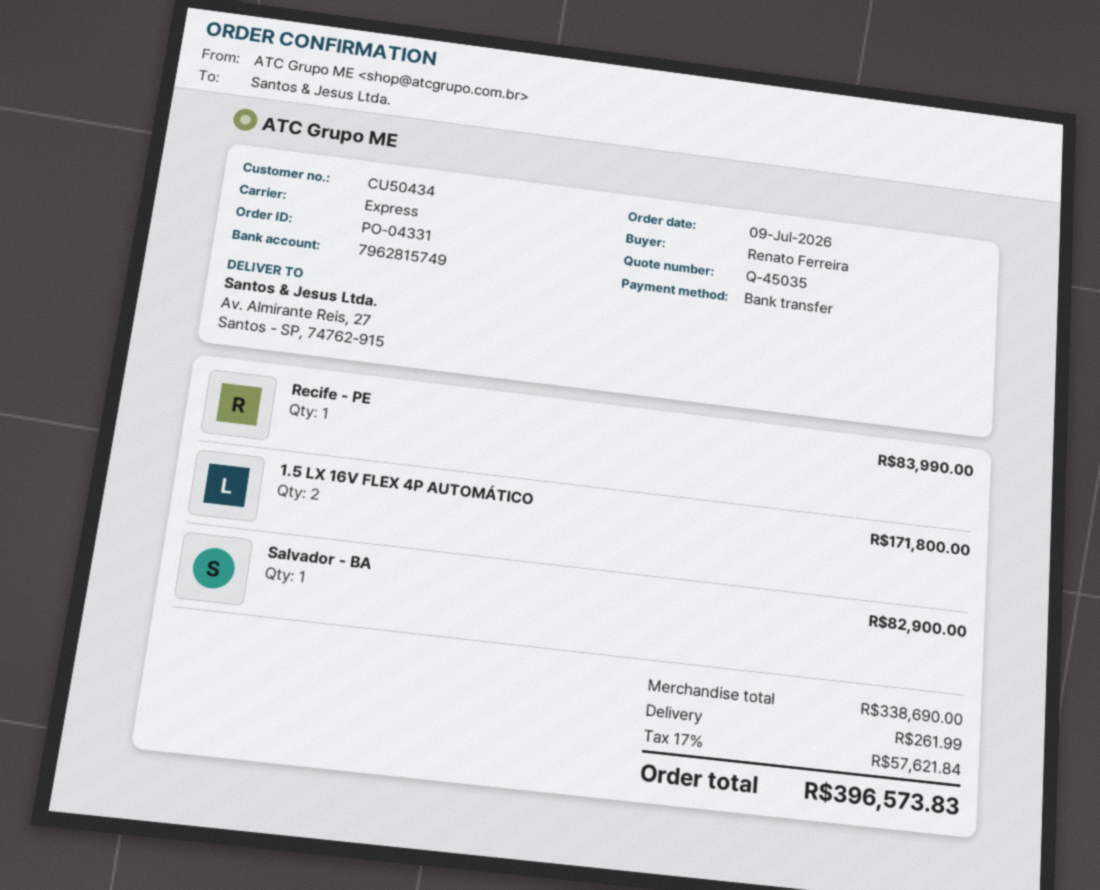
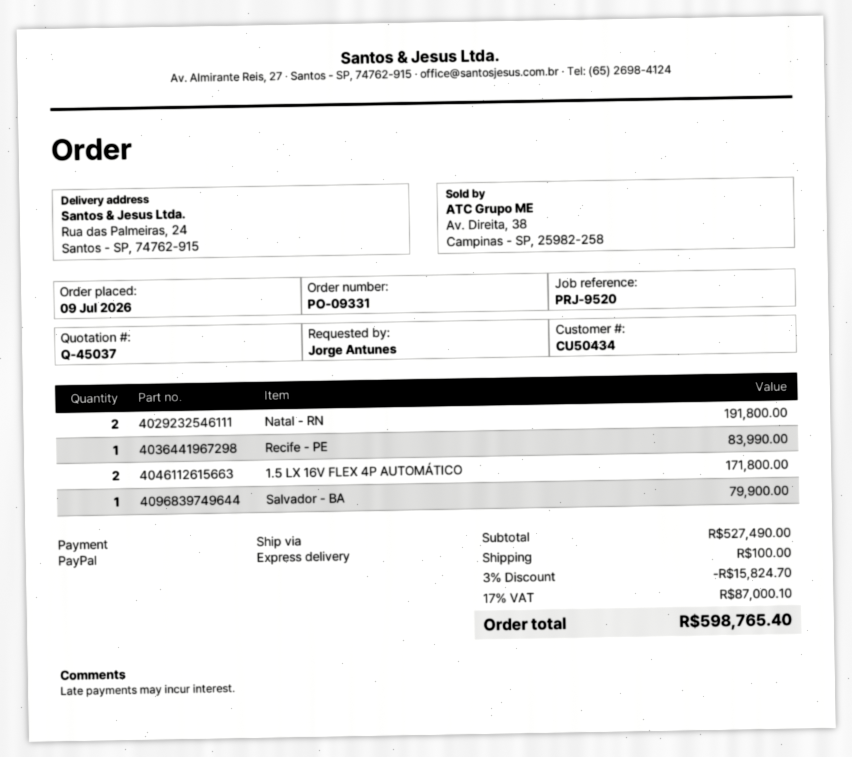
quote number: Q-45035 -> Q-45037
order number: PO-04331 -> PO-09331
ordered by: Renato Ferreira -> Jorge Antunes
payment method: bank transfer -> PayPal
ship to: Av. Almirante Reis, 27, Santos - SP, 74762-915 -> Rua das Palmeiras, 24, Santos - SP, 74762-915
Salvador - BA: 1 for 82900.00 -> 1 for 79900.00
Natal - RN: none -> 2 for 191800.00
subtotal: 338690.00 -> 527490.00
discount: none -> 3% = 15824.70
shipping: 261.99 -> 100.00
tax: 17% = 57621.84 -> 17% = 87000.10
total: 396573.83 -> 598765.40

